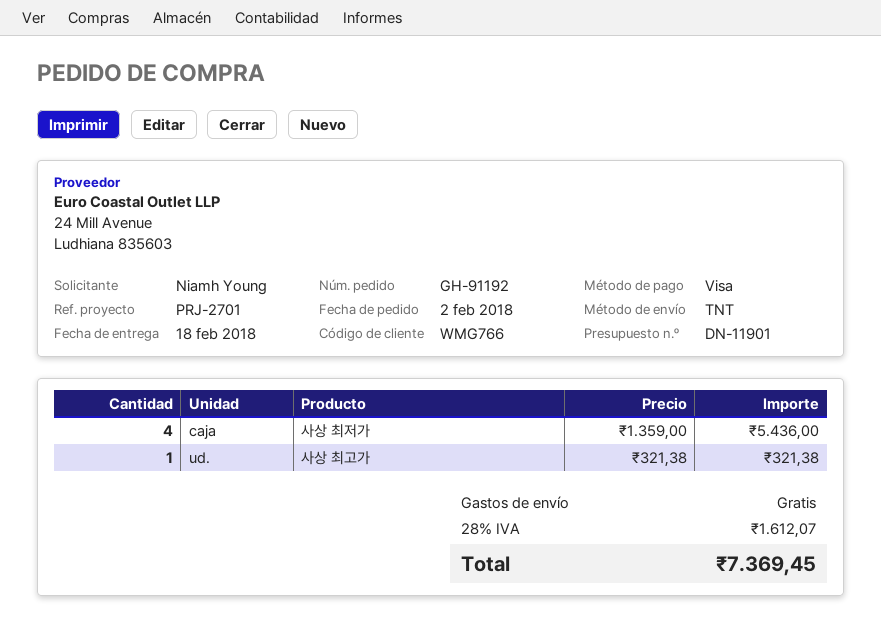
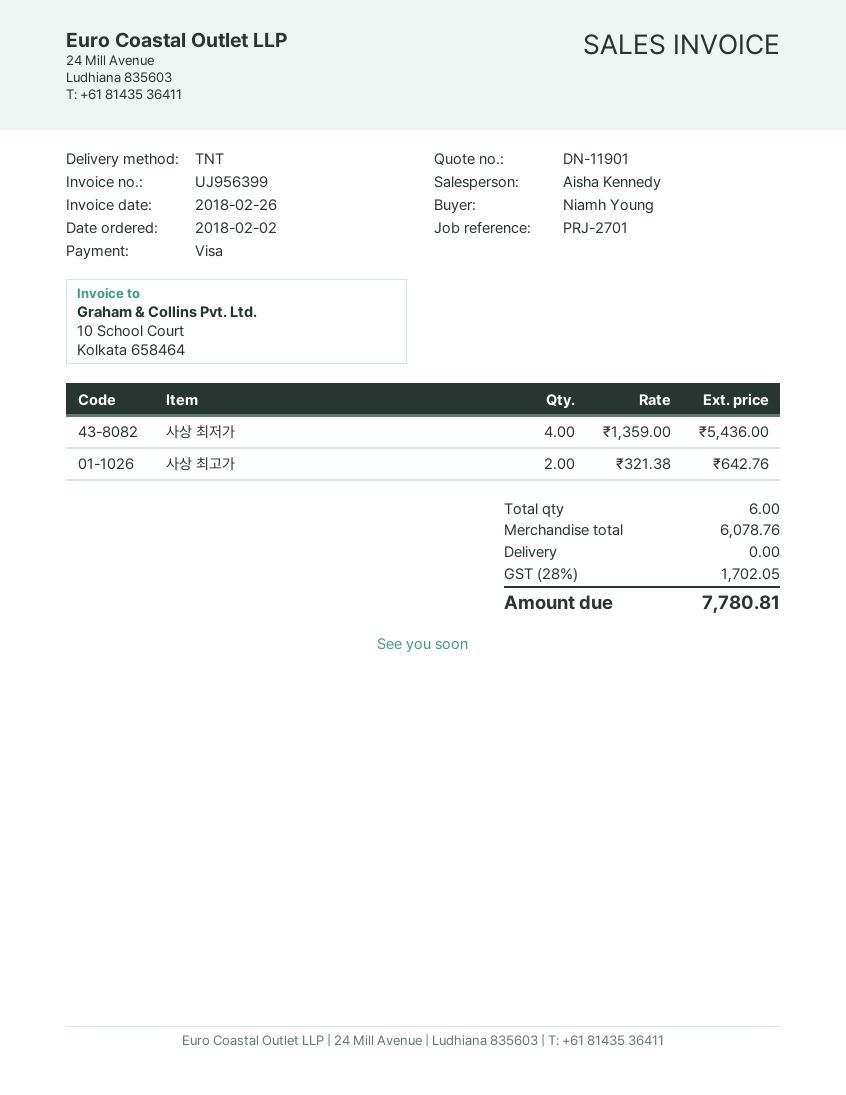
사상 최고가: 1 x 321.38 = 321.38 -> 2 x 321.38 = 642.76
tax: 28% = 1612.07 -> 28% = 1702.05
total: 7369.45 -> 7780.81

